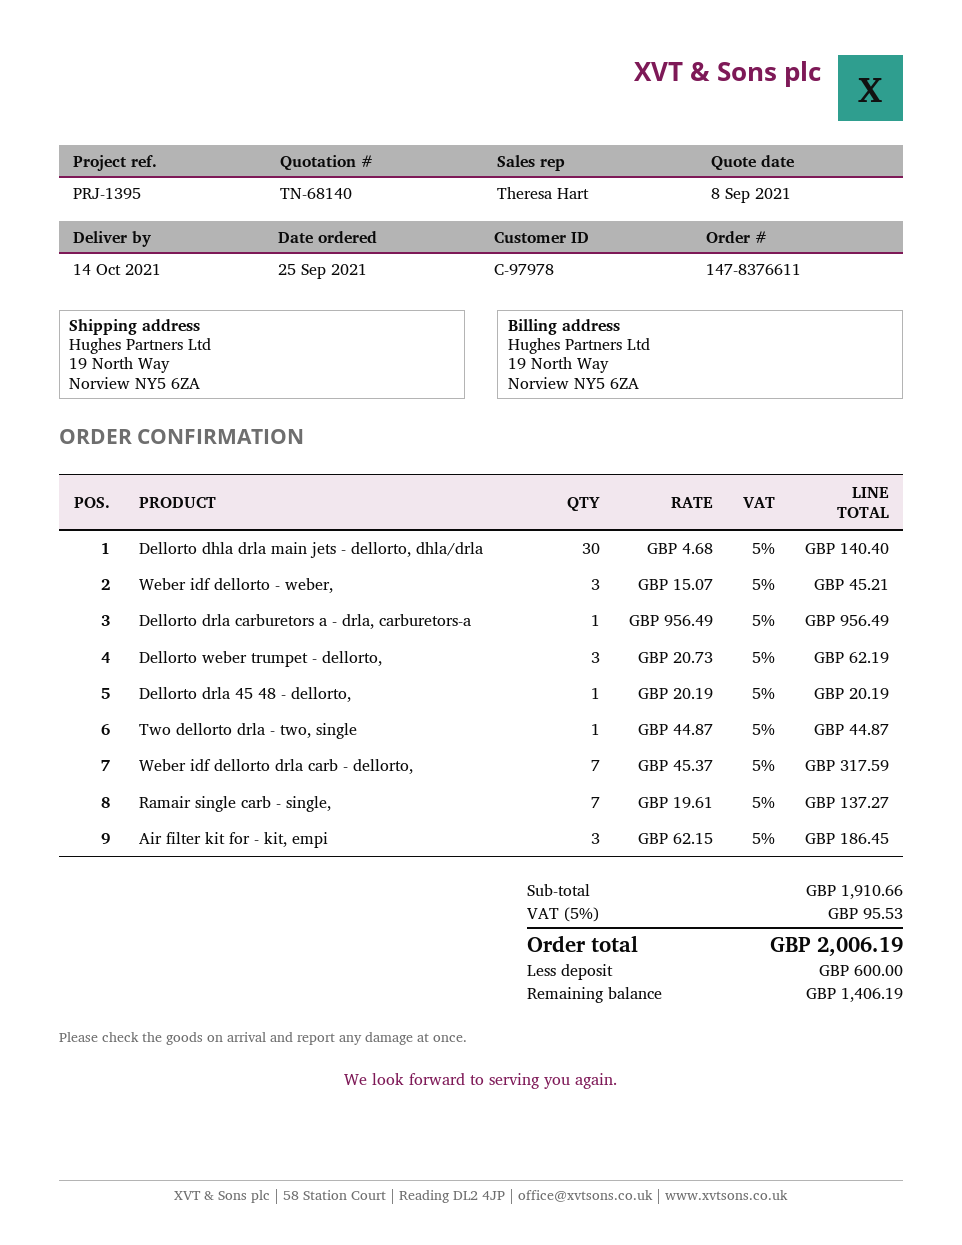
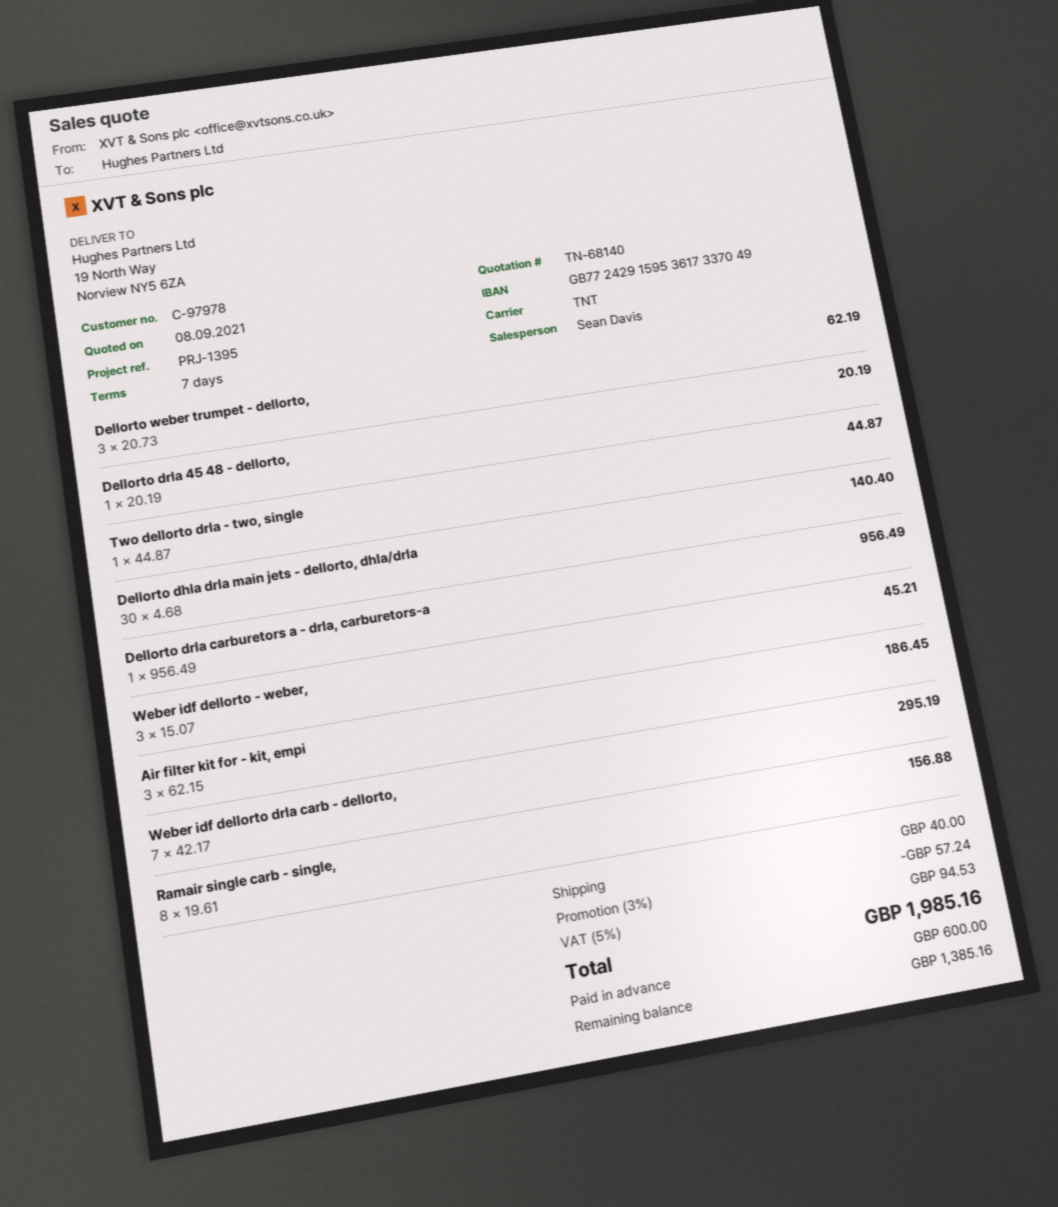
sales rep: Theresa Hart -> Sean Davis
Weber idf dellorto drla carb - dellorto,: 7 x 45.37 = 317.59 -> 7 x 42.17 = 295.19
Ramair single carb - single,: 7 x 19.61 = 137.27 -> 8 x 19.61 = 156.88
discount: none -> 3% = 57.24
shipping: none -> 40.00
tax: 5% = 95.53 -> 5% = 94.53
total: 2006.19 -> 1985.16
balance: 1406.19 -> 1385.16

